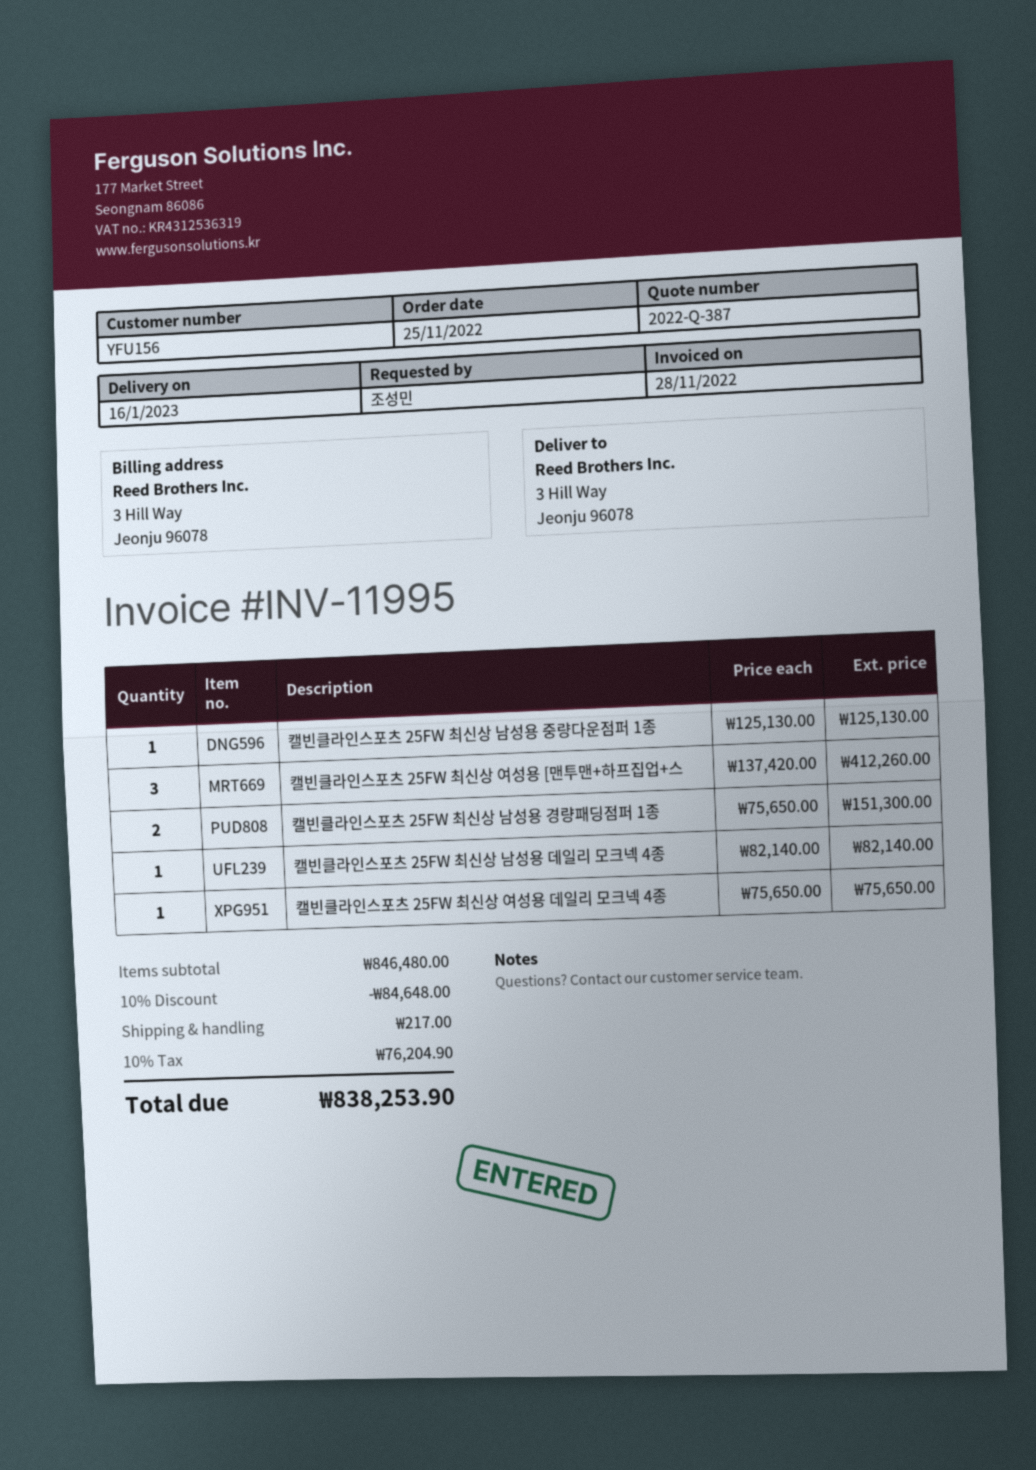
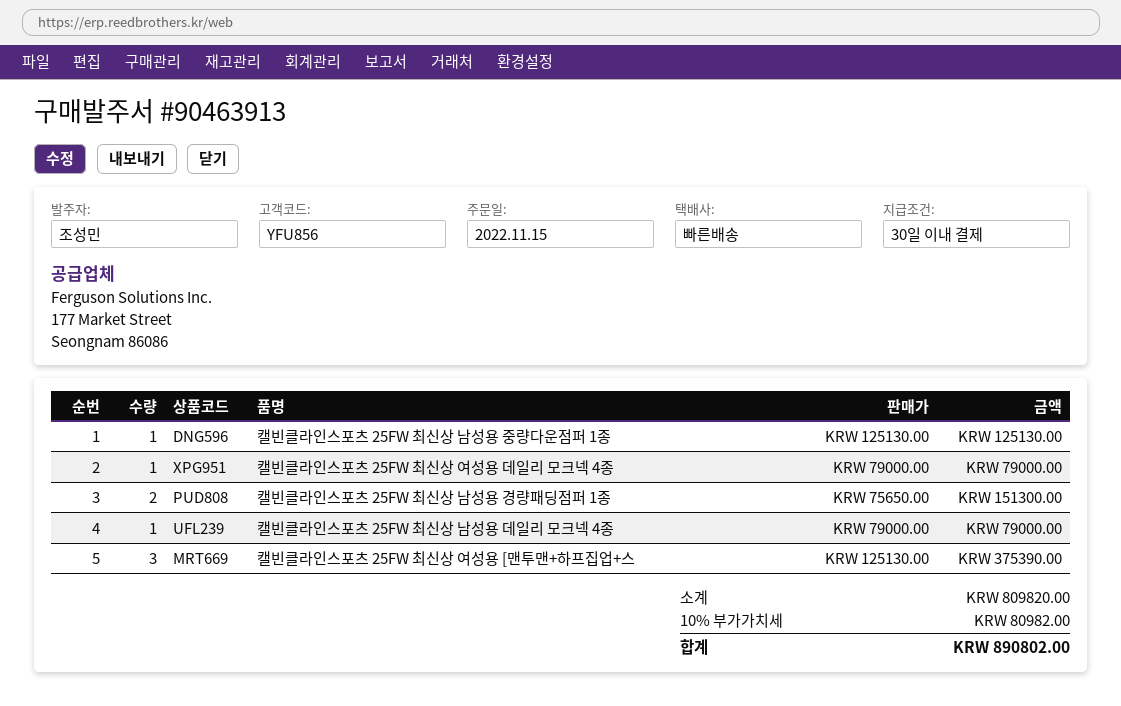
order date: 2022-11-25 -> 2022-11-15
customer number: YFU156 -> YFU856
캘빈클라인스포츠 25FW 최신상 여성용 [맨투맨+하프집업+스: 3 x 137420.00 = 412260.00 -> 3 x 125130.00 = 375390.00
캘빈클라인스포츠 25FW 최신상 남성용 데일리 모크넥 4종: 1 x 82140.00 = 82140.00 -> 1 x 79000.00 = 79000.00
캘빈클라인스포츠 25FW 최신상 여성용 데일리 모크넥 4종: 1 x 75650.00 = 75650.00 -> 1 x 79000.00 = 79000.00
subtotal: 846480.00 -> 809820.00
discount: 10% = 84648.00 -> none
shipping: 217.00 -> none
tax: 10% = 76204.90 -> 10% = 80982.00
total: 838253.90 -> 890802.00

